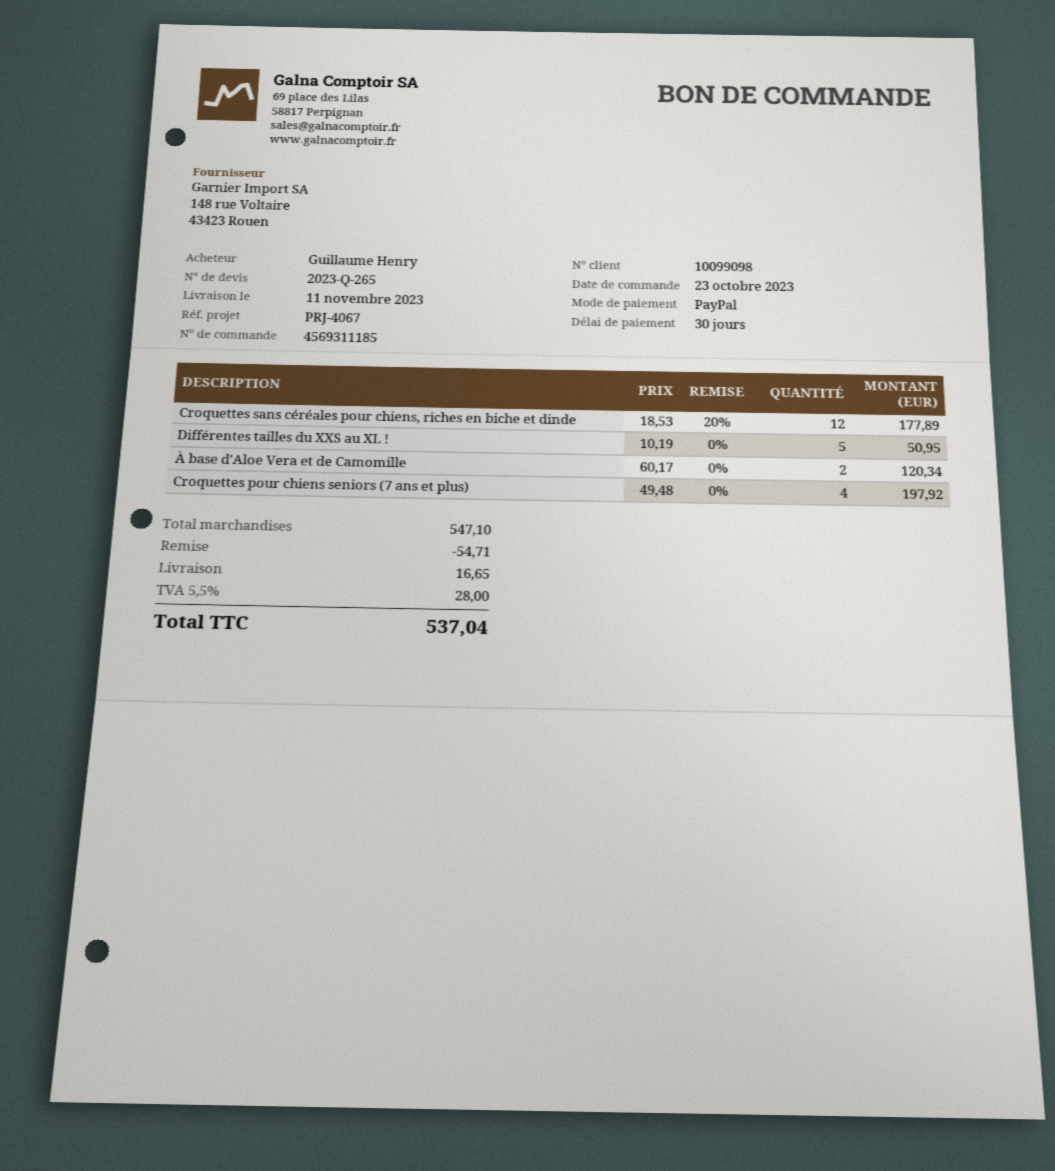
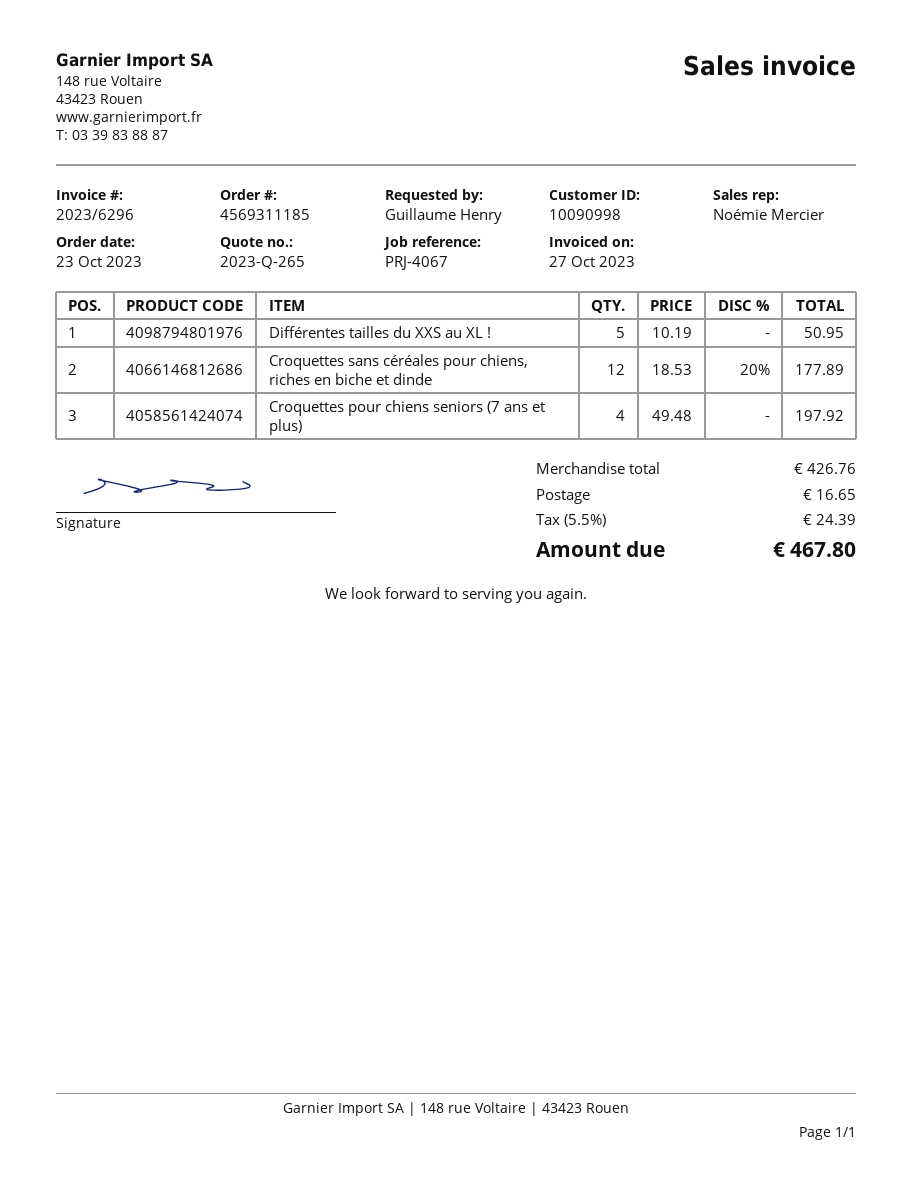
customer number: 10099098 -> 10090998
À base d'Aloe Vera et de Camomille: 2 x 60.17 = 120.34 -> none
subtotal: 547.10 -> 426.76
discount: 54.71 -> none
tax: 5.5% = 28.00 -> 5.5% = 24.39
total: 537.04 -> 467.80

